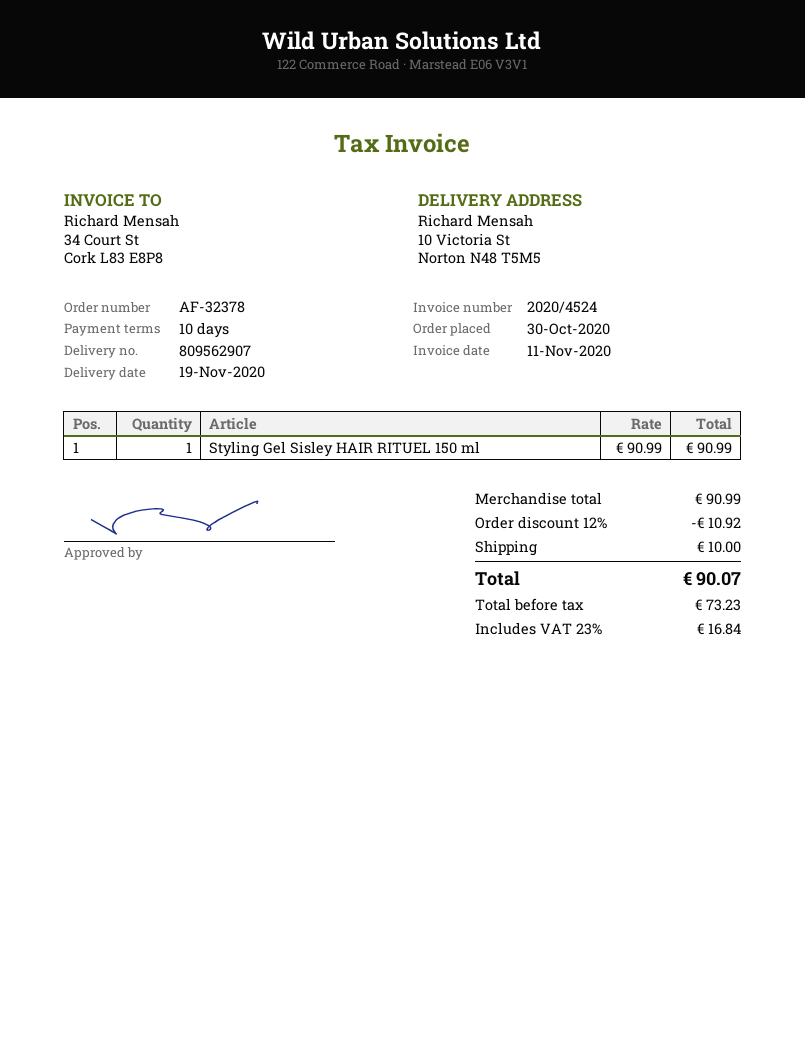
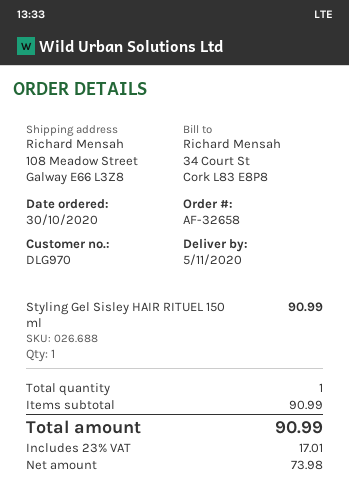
order number: AF-32378 -> AF-32658
delivery date: 2020-11-19 -> 2020-11-05
ship to: 10 Victoria St, Norton N48 T5M5 -> 108 Meadow Street, Galway E66 L3Z8
discount: 12% = 10.92 -> none
shipping: 10.00 -> none
net: 73.23 -> 73.98
tax: 23% = 16.84 -> 23% = 17.01
total: 90.07 -> 90.99

